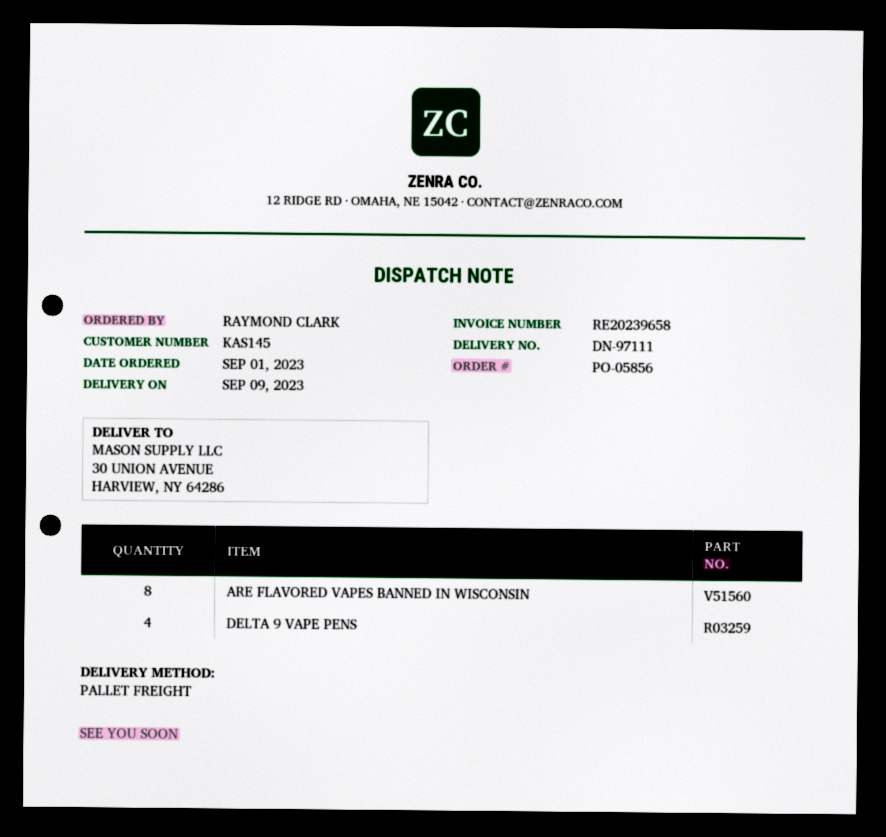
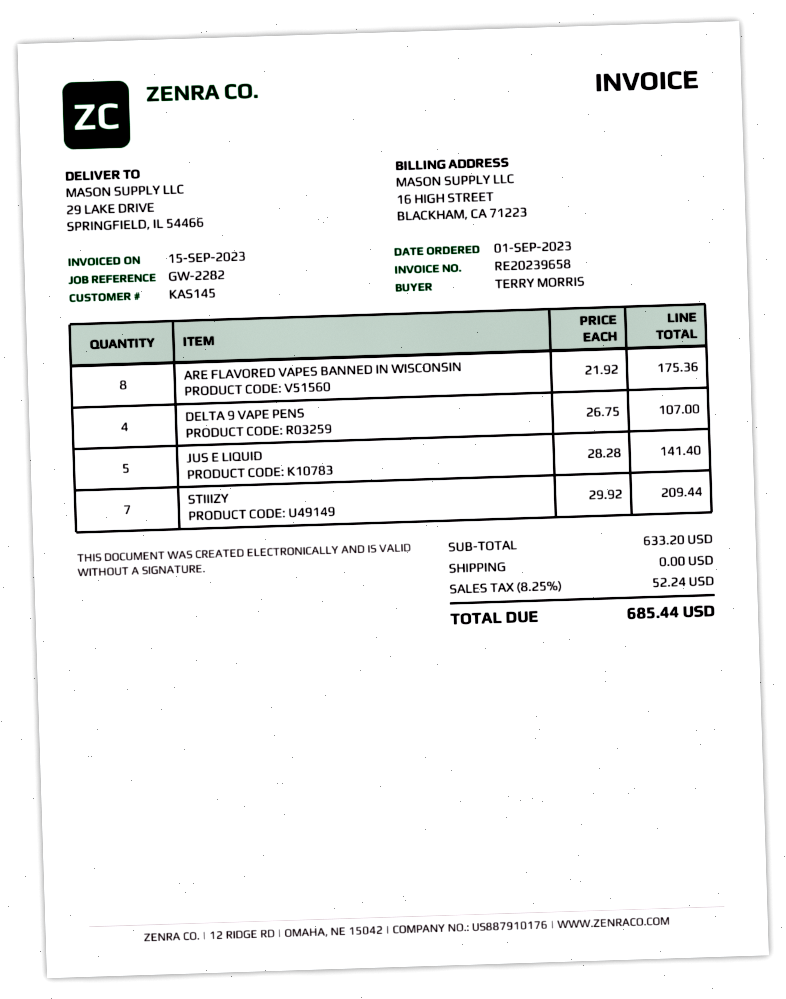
ordered by: RAYMOND CLARK -> TERRY MORRIS
ship to: 30 UNION AVENUE, HARVIEW, NY 64286 -> 29 LAKE DRIVE, SPRINGFIELD, IL 54466
JUS E LIQUID: none -> 5
STIIIZY: none -> 7

